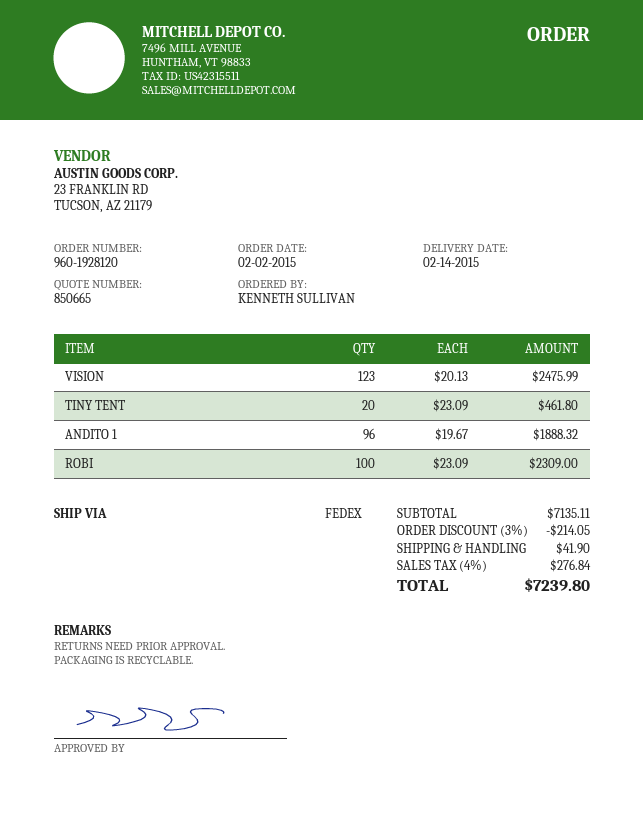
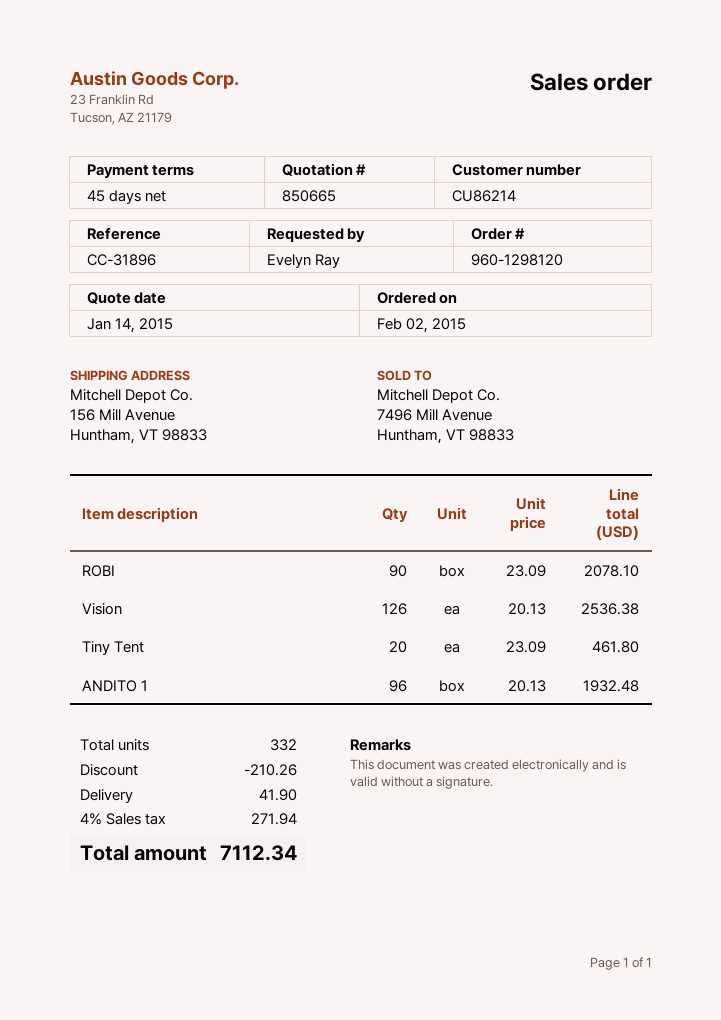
order number: 960-1928120 -> 960-1298120
ordered by: KENNETH SULLIVAN -> Evelyn Ray
VISION: 123 x 20.13 = 2475.99 -> 126 x 20.13 = 2536.38
ANDITO 1: 96 x 19.67 = 1888.32 -> 96 x 20.13 = 1932.48
ROBI: 100 x 23.09 = 2309.00 -> 90 x 23.09 = 2078.10
discount: 214.05 -> 210.26
tax: 4% = 276.84 -> 4% = 271.94
total: 7239.80 -> 7112.34

